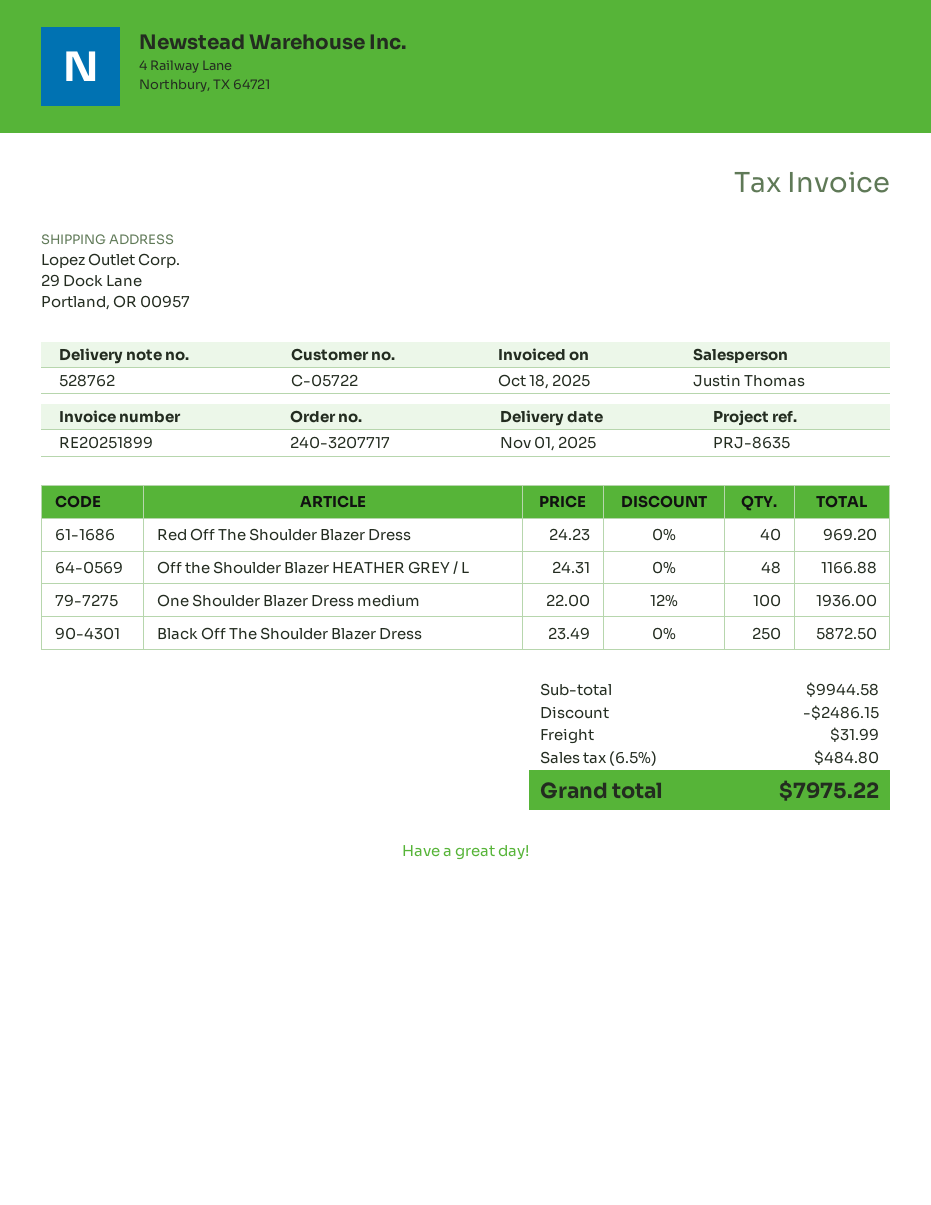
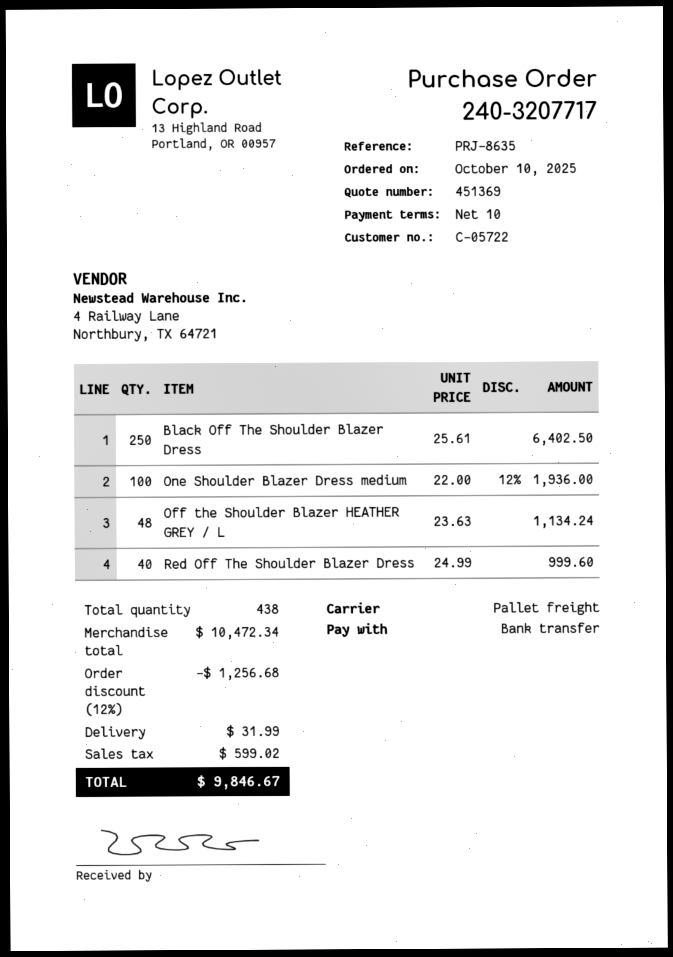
Red Off The Shoulder Blazer Dress: 40 x 24.23 = 969.20 -> 40 x 24.99 = 999.60
Off the Shoulder Blazer HEATHER GREY / L: 48 x 24.31 = 1166.88 -> 48 x 23.63 = 1134.24
Black Off The Shoulder Blazer Dress: 250 x 23.49 = 5872.50 -> 250 x 25.61 = 6402.50
subtotal: 9944.58 -> 10472.34
discount: 2486.15 -> 1256.68
tax: 484.80 -> 599.02
total: 7975.22 -> 9846.67

